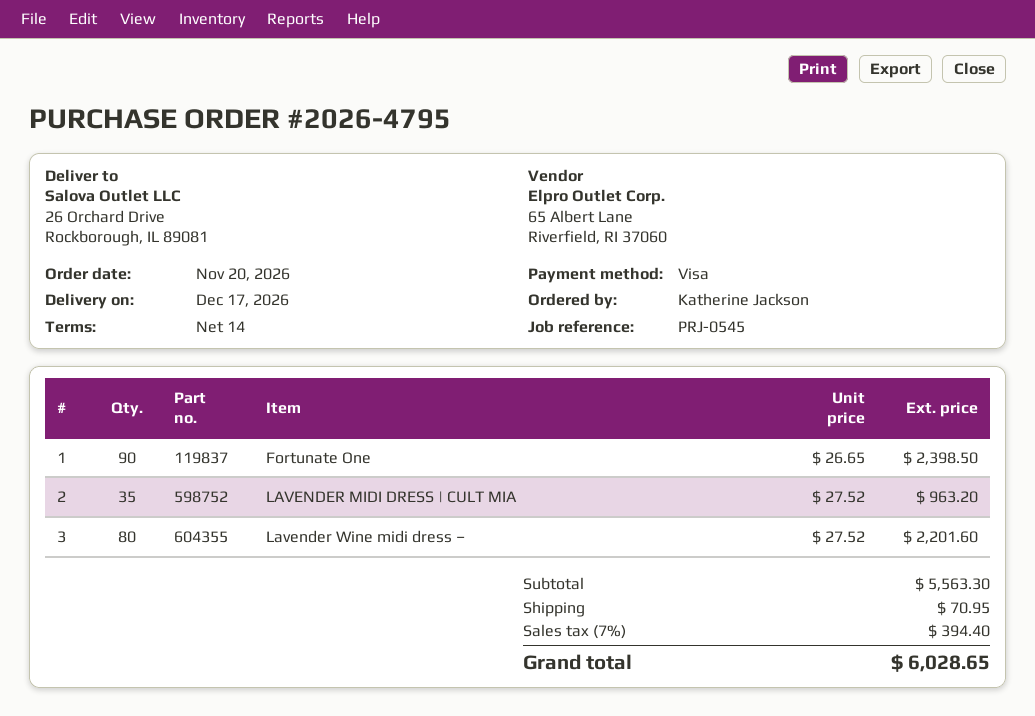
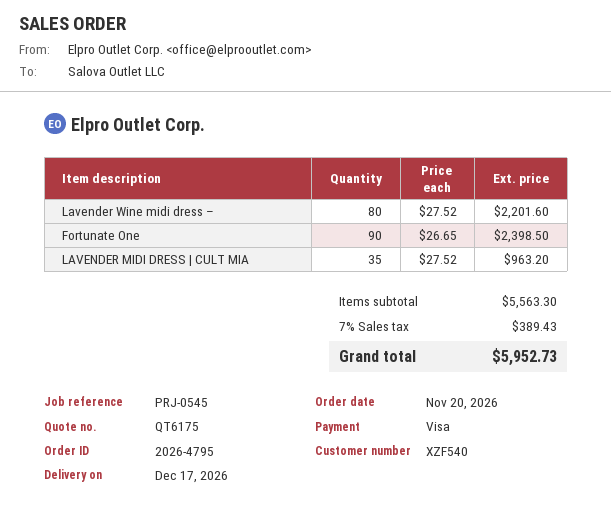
shipping: 70.95 -> none
tax: 7% = 394.40 -> 7% = 389.43
total: 6028.65 -> 5952.73

